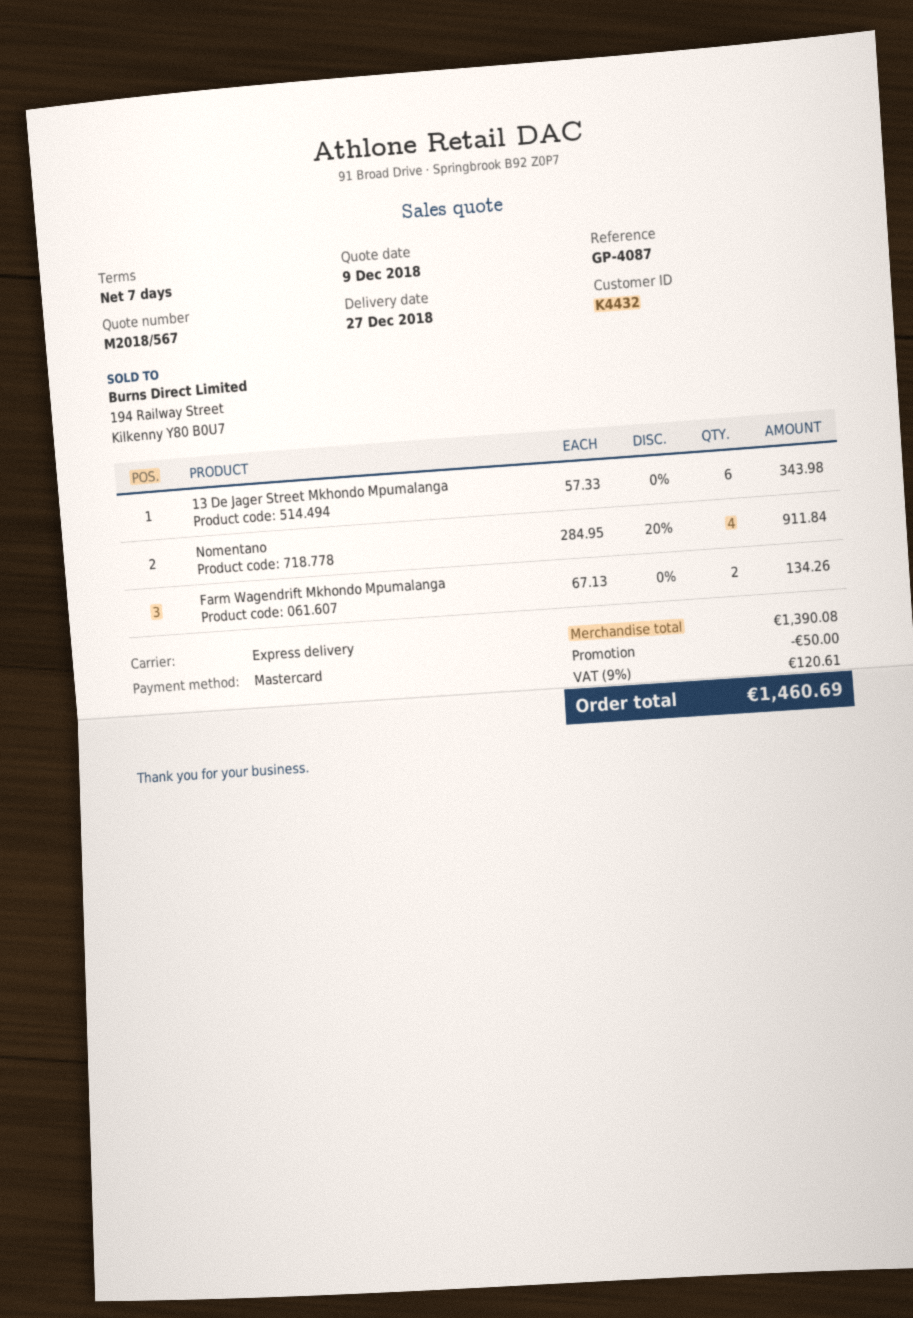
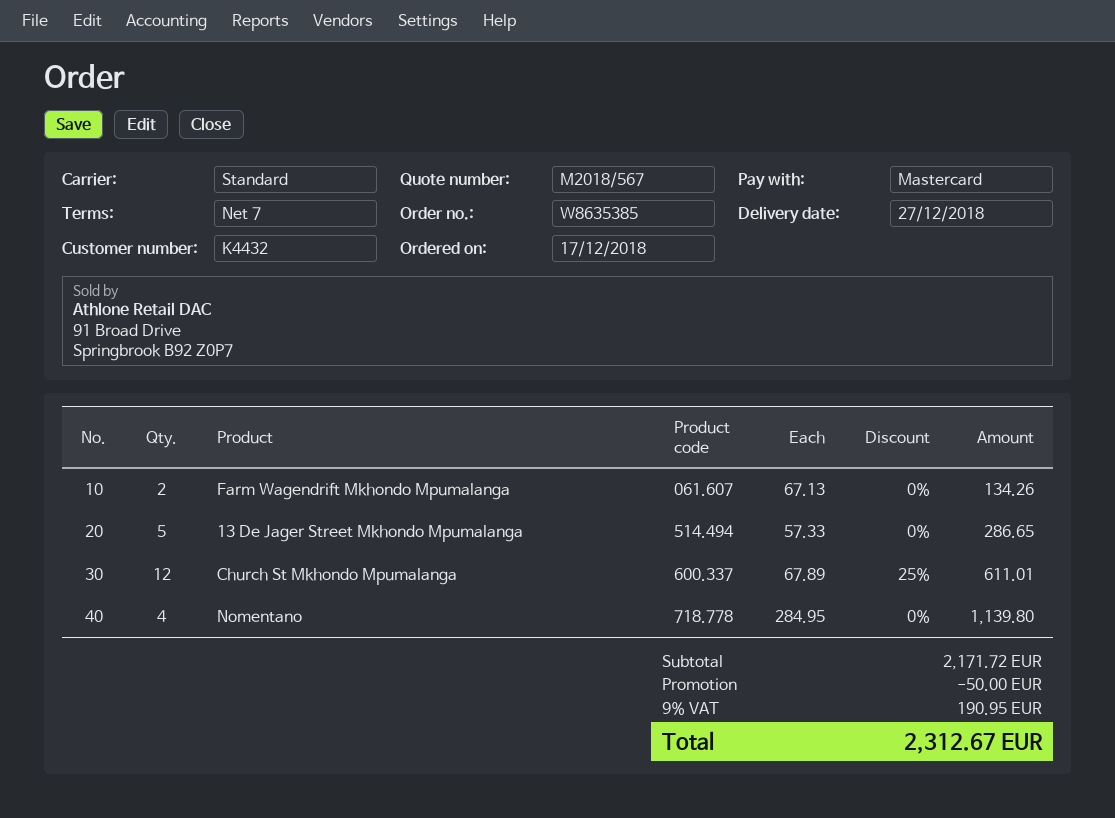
shipping method: express -> standard
13 De Jager Street Mkhondo Mpumalanga: 6 x 57.33 = 343.98 -> 5 x 57.33 = 286.65
Nomentano: 4 x 284.95 - 20% = 911.84 -> 4 x 284.95 = 1139.80
Church St Mkhondo Mpumalanga: none -> 12 x 67.89 - 25% = 611.01
subtotal: 1390.08 -> 2171.72
tax: 9% = 120.61 -> 9% = 190.95
total: 1460.69 -> 2312.67

